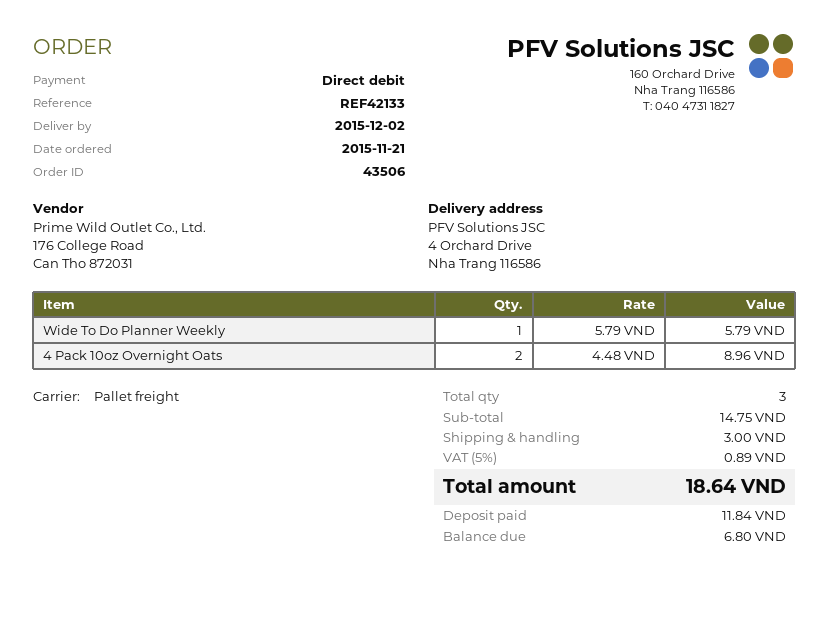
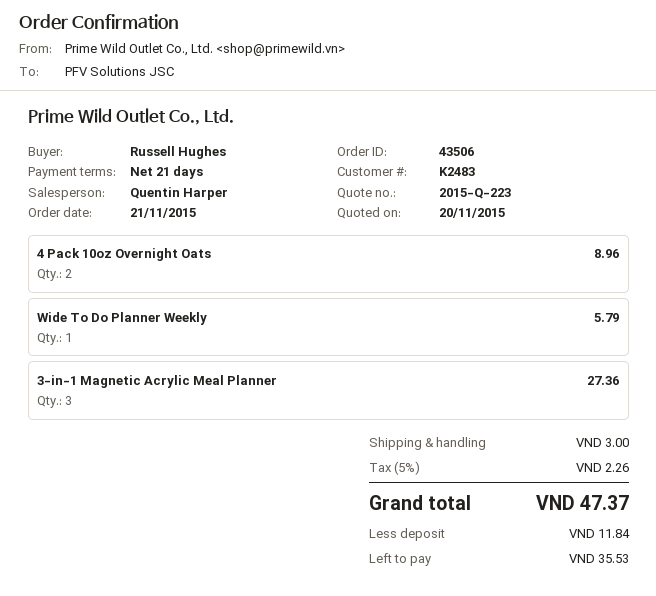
3-in-1 Magnetic Acrylic Meal Planner: none -> 3 for 27.36
tax: 5% = 0.89 -> 5% = 2.26
total: 18.64 -> 47.37
balance: 6.80 -> 35.53

